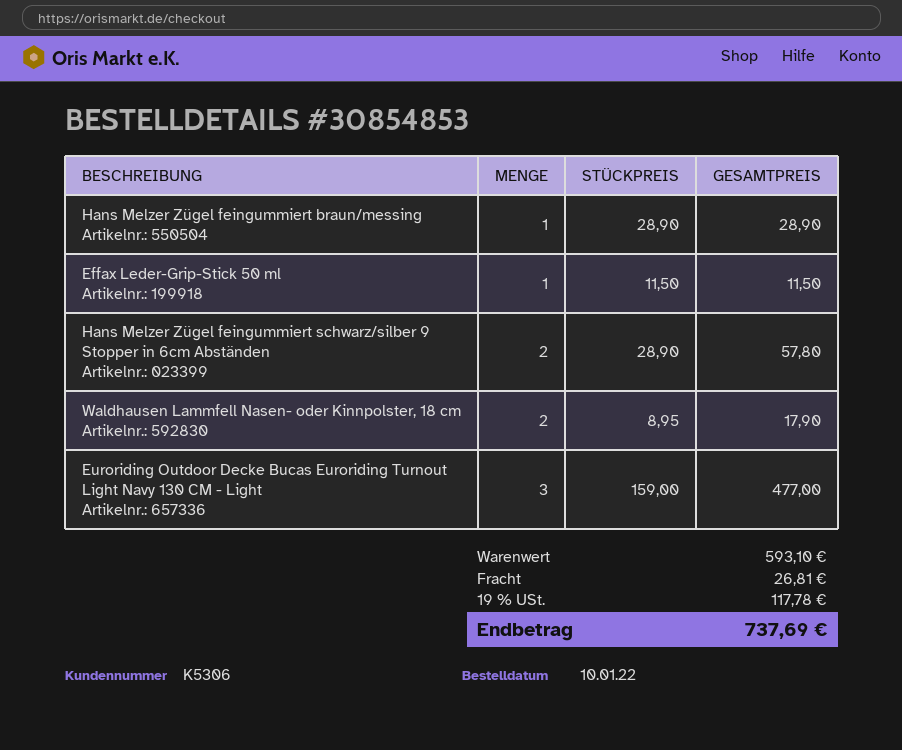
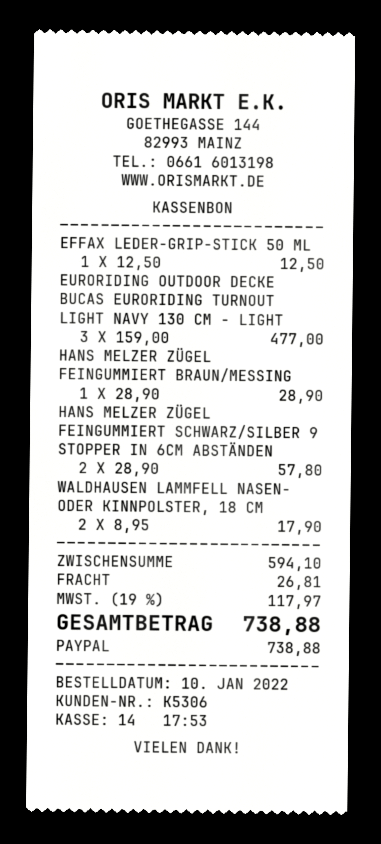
Effax Leder-Grip-Stick 50 ml: 1 x 11.50 = 11.50 -> 1 x 12.50 = 12.50
subtotal: 593.10 -> 594.10
tax: 19% = 117.78 -> 19% = 117.97
total: 737.69 -> 738.88

